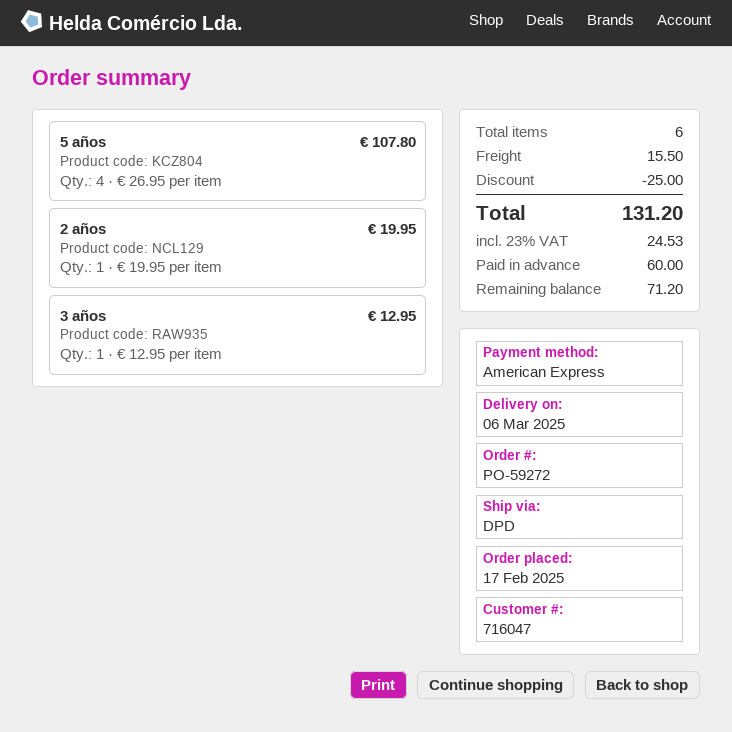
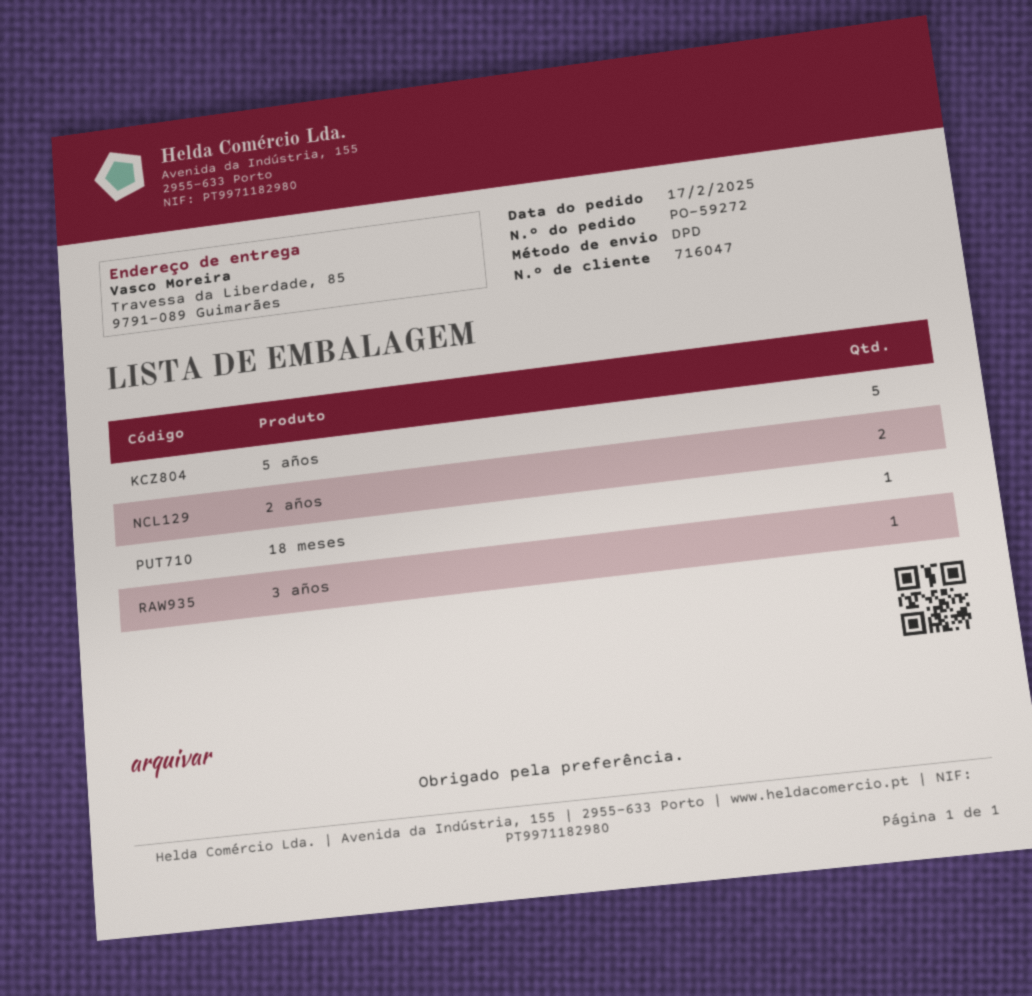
5 años: 4 -> 5
2 años: 1 -> 2
18 meses: none -> 1

